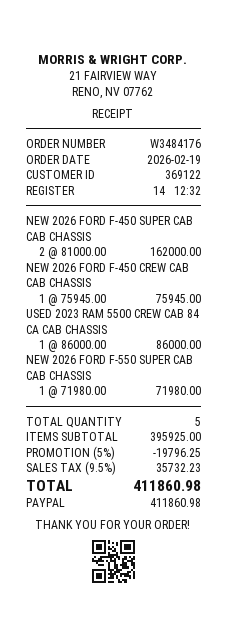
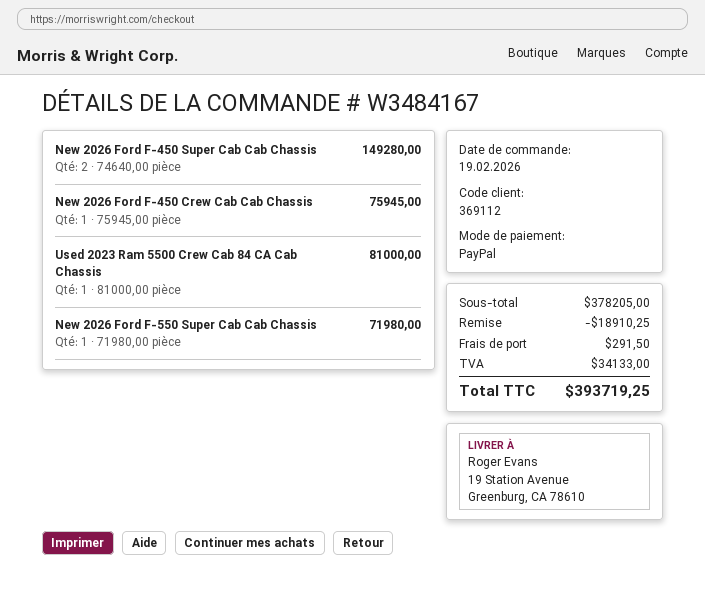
order number: W3484176 -> W3484167
customer number: 369122 -> 369112
NEW 2026 FORD F-450 SUPER CAB CAB CHASSIS: 2 x 81000.00 = 162000.00 -> 2 x 74640.00 = 149280.00
USED 2023 RAM 5500 CREW CAB 84 CA CAB CHASSIS: 1 x 86000.00 = 86000.00 -> 1 x 81000.00 = 81000.00
subtotal: 395925.00 -> 378205.00
discount: 19796.25 -> 18910.25
shipping: none -> 291.50
tax: 35732.23 -> 34133.00
total: 411860.98 -> 393719.25

